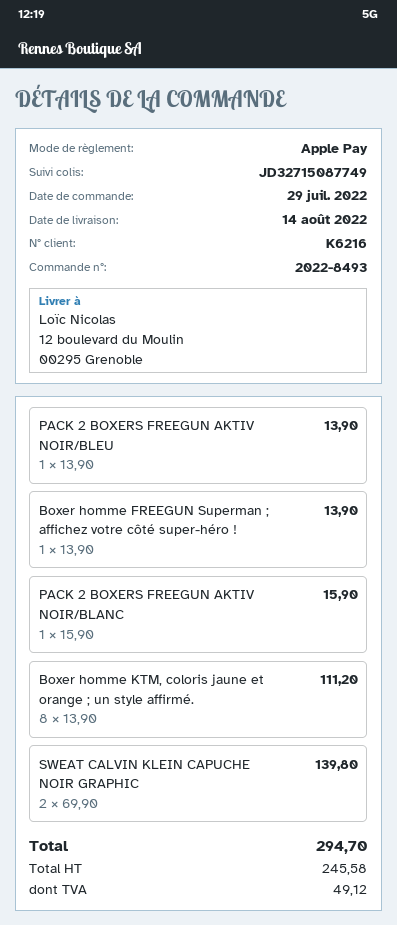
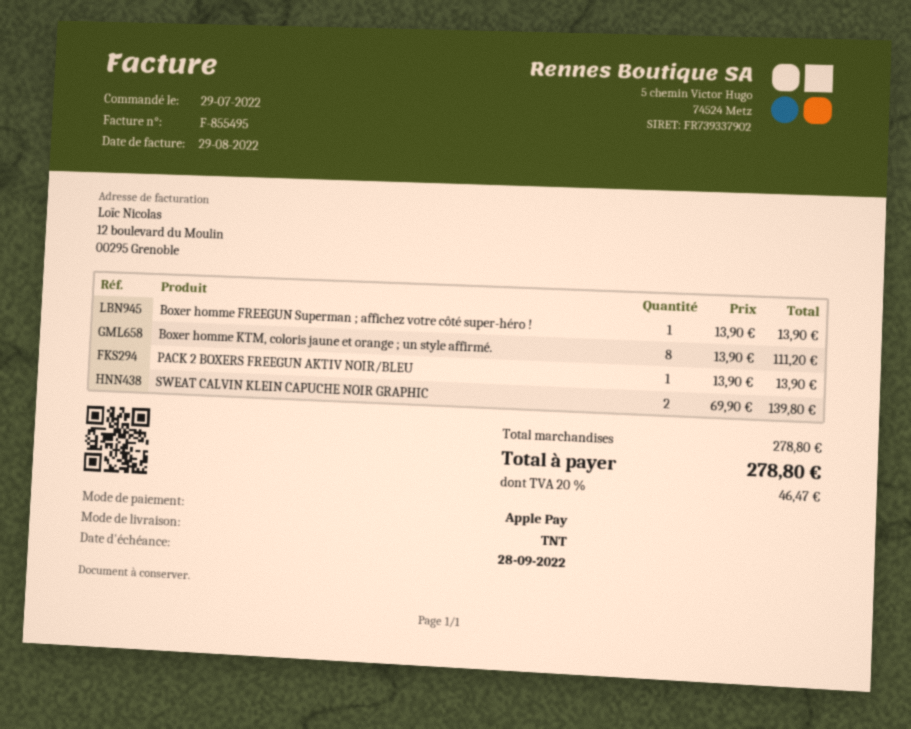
PACK 2 BOXERS FREEGUN AKTIV NOIR/BLANC: 1 x 15.90 = 15.90 -> none
tax: 49.12 -> 46.47
total: 294.70 -> 278.80

